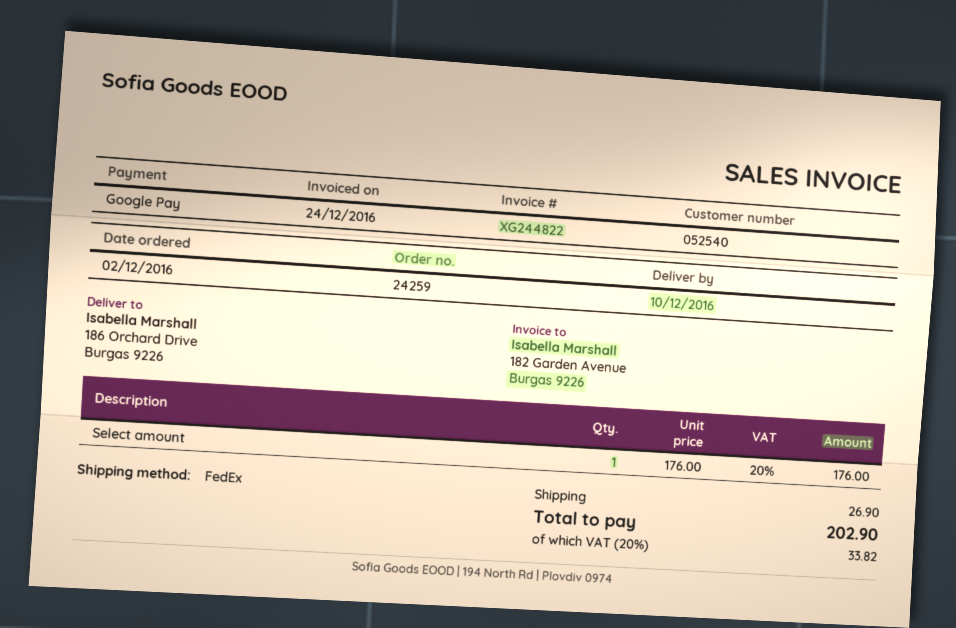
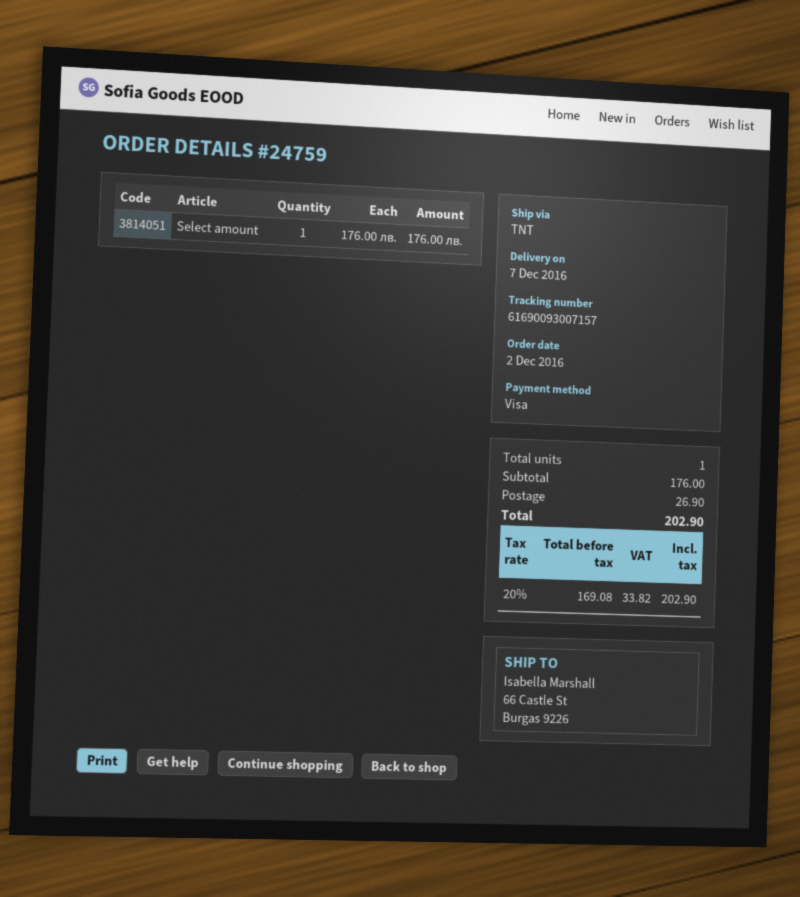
order number: 24259 -> 24759
delivery date: 2016-12-10 -> 2016-12-07
payment method: Google Pay -> Visa
shipping method: FedEx -> TNT
ship to: 186 Orchard Drive, Burgas 9226 -> 66 Castle St, Burgas 9226

